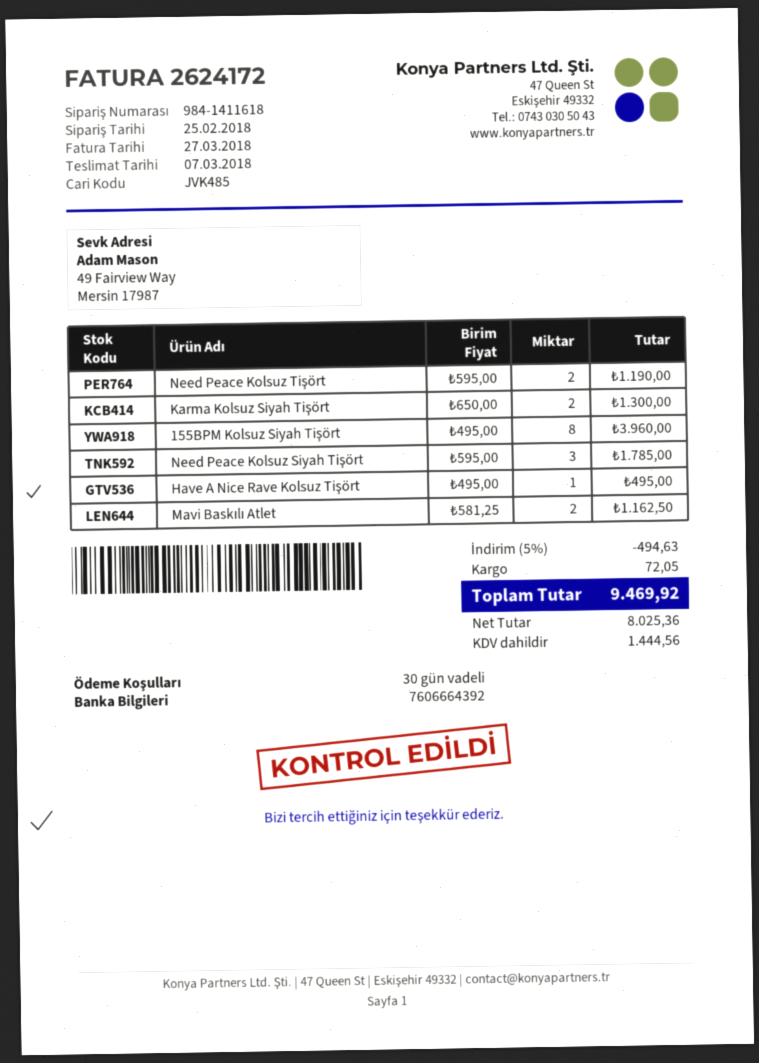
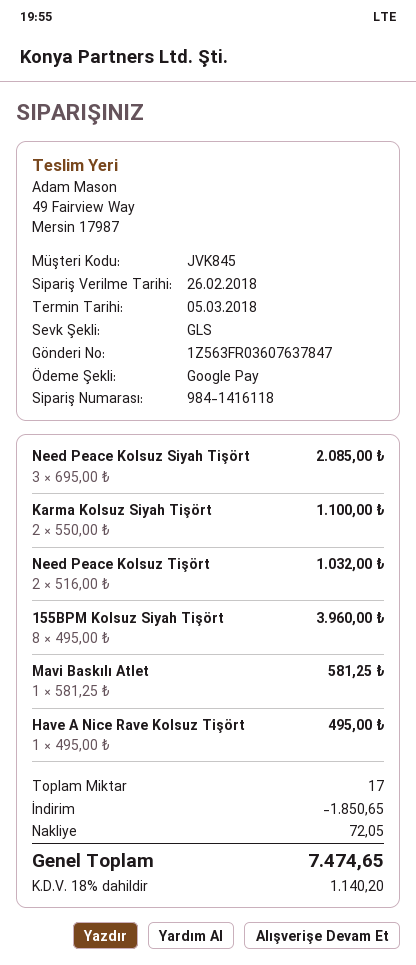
order number: 984-1411618 -> 984-1416118
order date: 2018-02-25 -> 2018-02-26
delivery date: 2018-03-07 -> 2018-03-05
customer number: JVK485 -> JVK845
Need Peace Kolsuz Tişört: 2 x 595.00 = 1190.00 -> 2 x 516.00 = 1032.00
Karma Kolsuz Siyah Tişört: 2 x 650.00 = 1300.00 -> 2 x 550.00 = 1100.00
Need Peace Kolsuz Siyah Tişört: 3 x 595.00 = 1785.00 -> 3 x 695.00 = 2085.00
Mavi Baskılı Atlet: 2 x 581.25 = 1162.50 -> 1 x 581.25 = 581.25
discount: 494.63 -> 1850.65
tax: 1444.56 -> 1140.20
total: 9469.92 -> 7474.65

